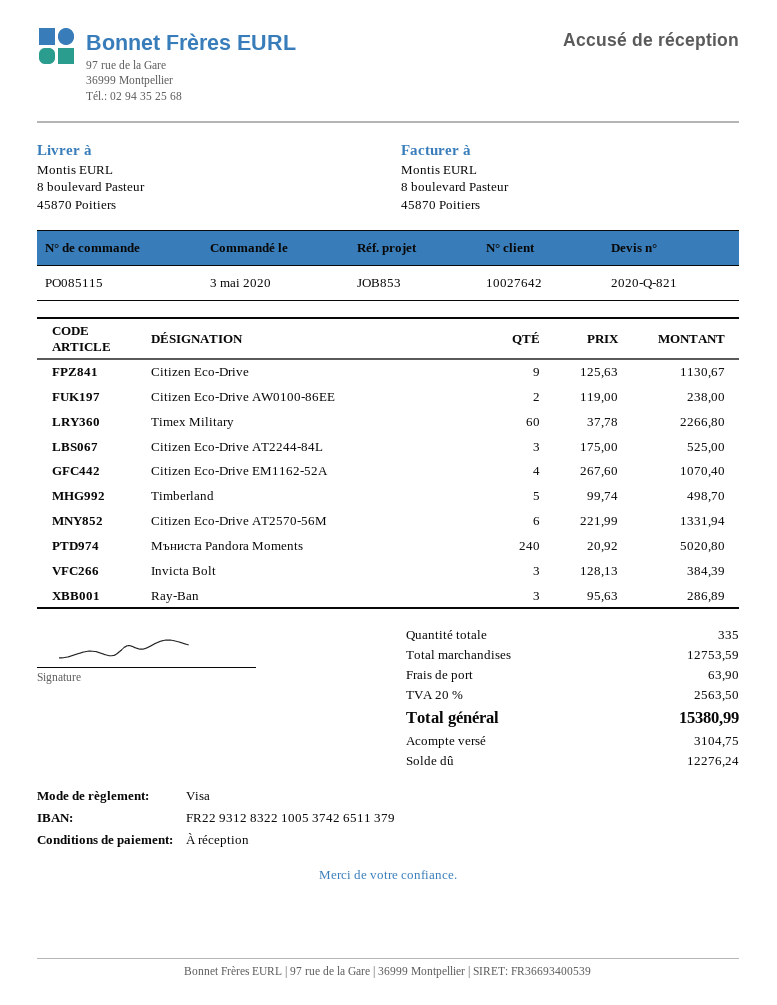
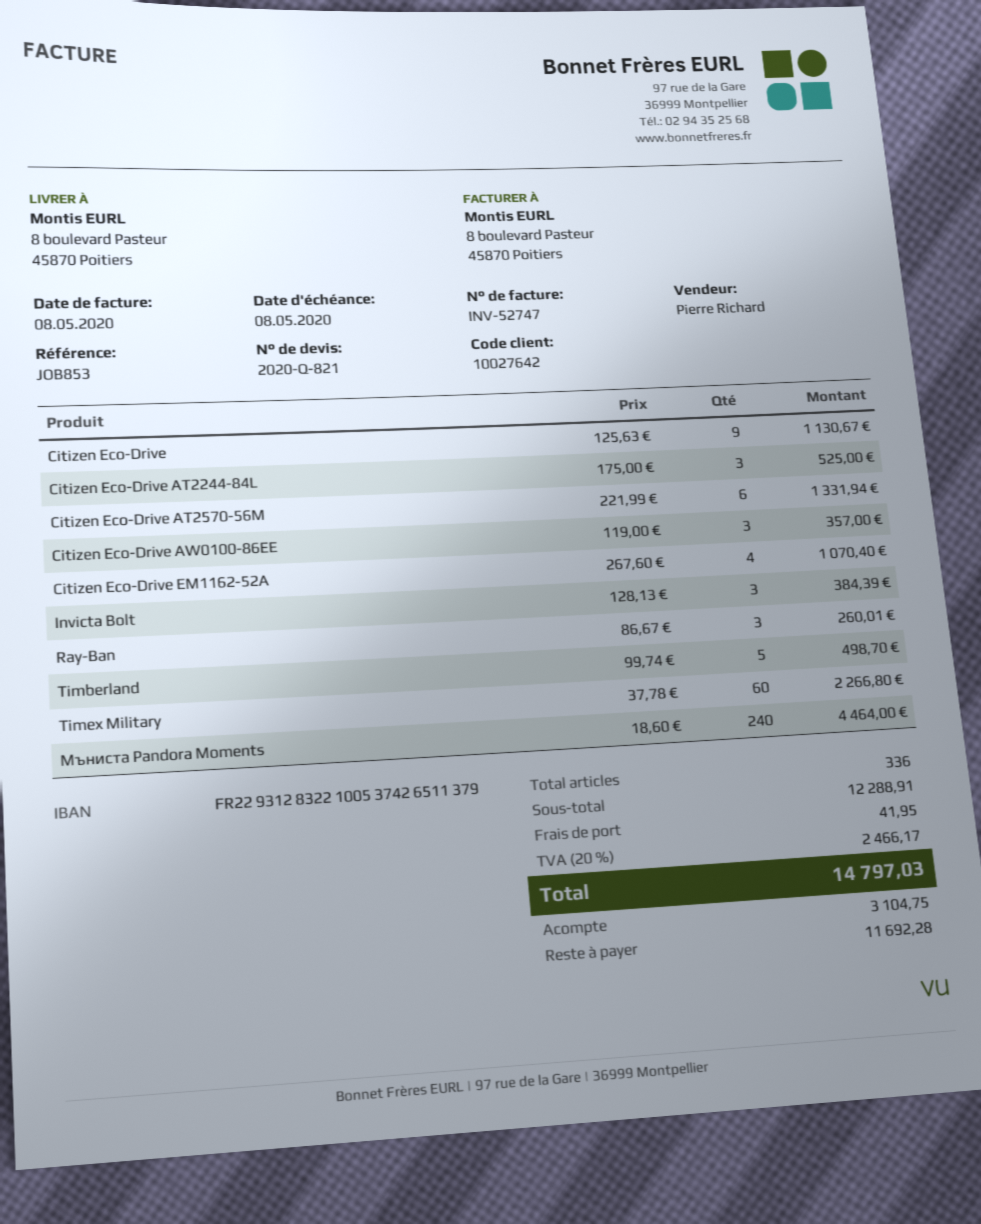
Citizen Eco-Drive AW0100-86EE: 2 x 119.00 = 238.00 -> 3 x 119.00 = 357.00
Мъниста Pandora Moments: 240 x 20.92 = 5020.80 -> 240 x 18.60 = 4464.00
Ray-Ban: 3 x 95.63 = 286.89 -> 3 x 86.67 = 260.01
total quantity: 335 -> 336
subtotal: 12753.59 -> 12288.91
shipping: 63.90 -> 41.95
tax: 20% = 2563.50 -> 20% = 2466.17
total: 15380.99 -> 14797.03
balance: 12276.24 -> 11692.28

